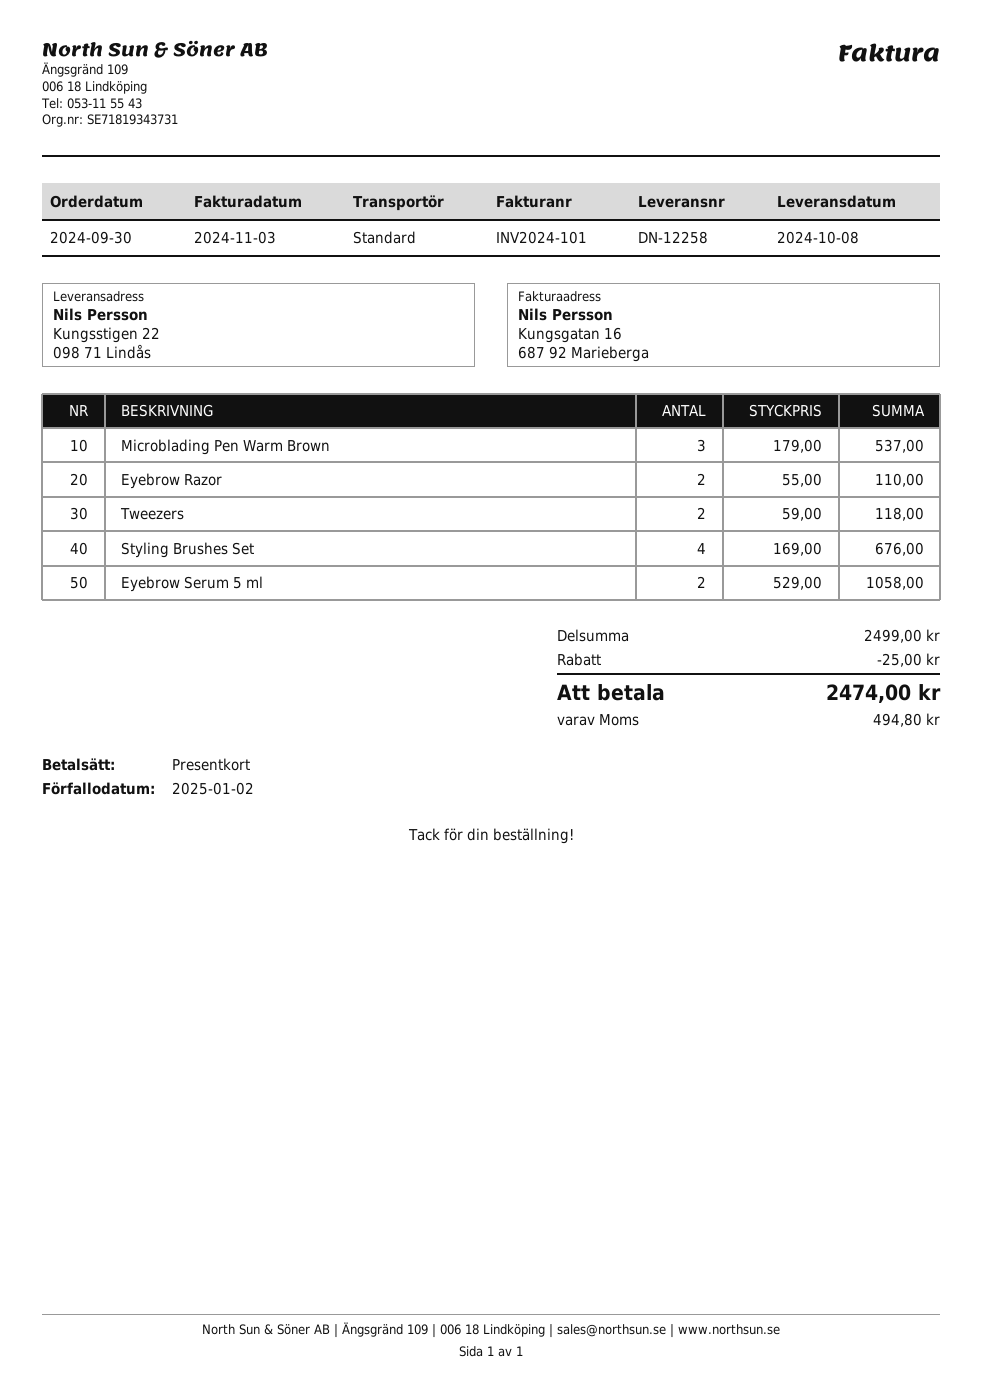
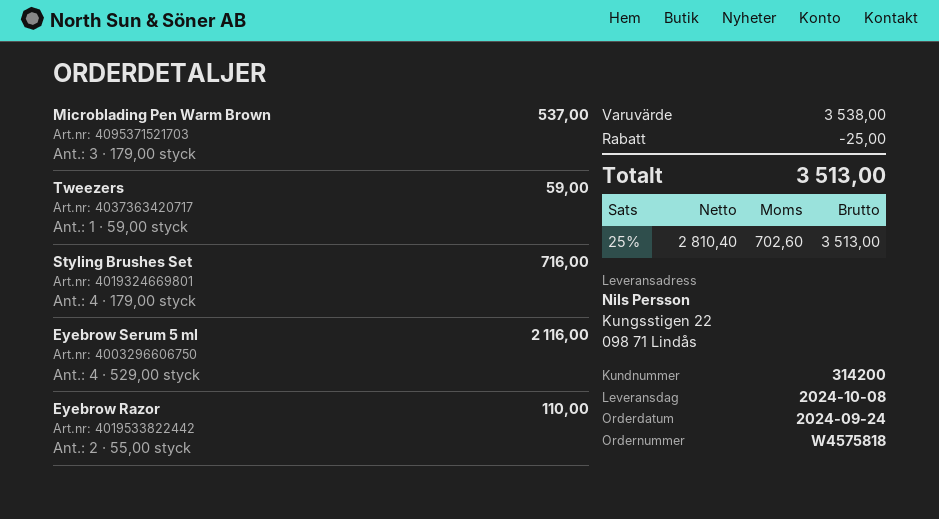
order date: 2024-09-30 -> 2024-09-24
Tweezers: 2 x 59.00 = 118.00 -> 1 x 59.00 = 59.00
Styling Brushes Set: 4 x 169.00 = 676.00 -> 4 x 179.00 = 716.00
Eyebrow Serum 5 ml: 2 x 529.00 = 1058.00 -> 4 x 529.00 = 2116.00
subtotal: 2499.00 -> 3538.00
tax: 494.80 -> 702.60
total: 2474.00 -> 3513.00

